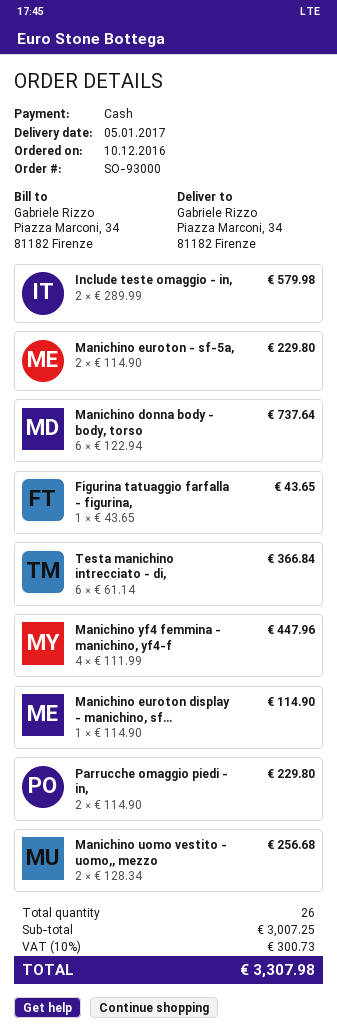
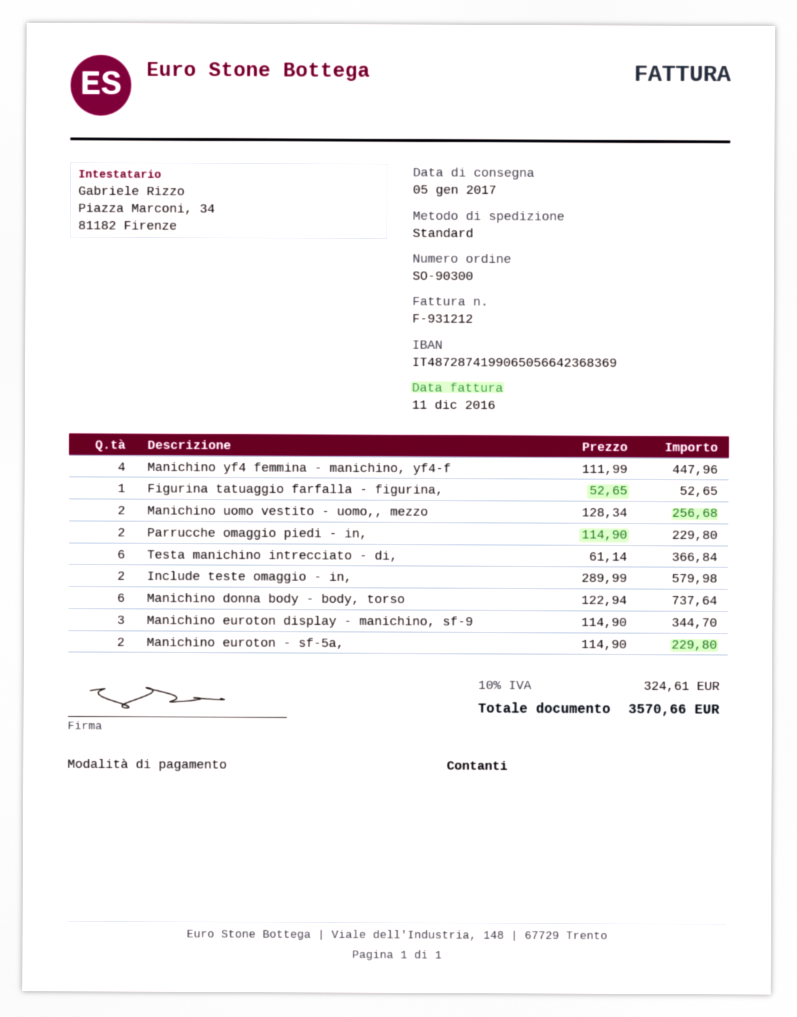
order number: SO-93000 -> SO-90300
Figurina tatuaggio farfalla - figurina,: 1 x 43.65 = 43.65 -> 1 x 52.65 = 52.65
Manichino euroton display - manichino, sf...: 1 x 114.90 = 114.90 -> 3 x 114.90 = 344.70
tax: 10% = 300.73 -> 10% = 324.61
total: 3307.98 -> 3570.66

